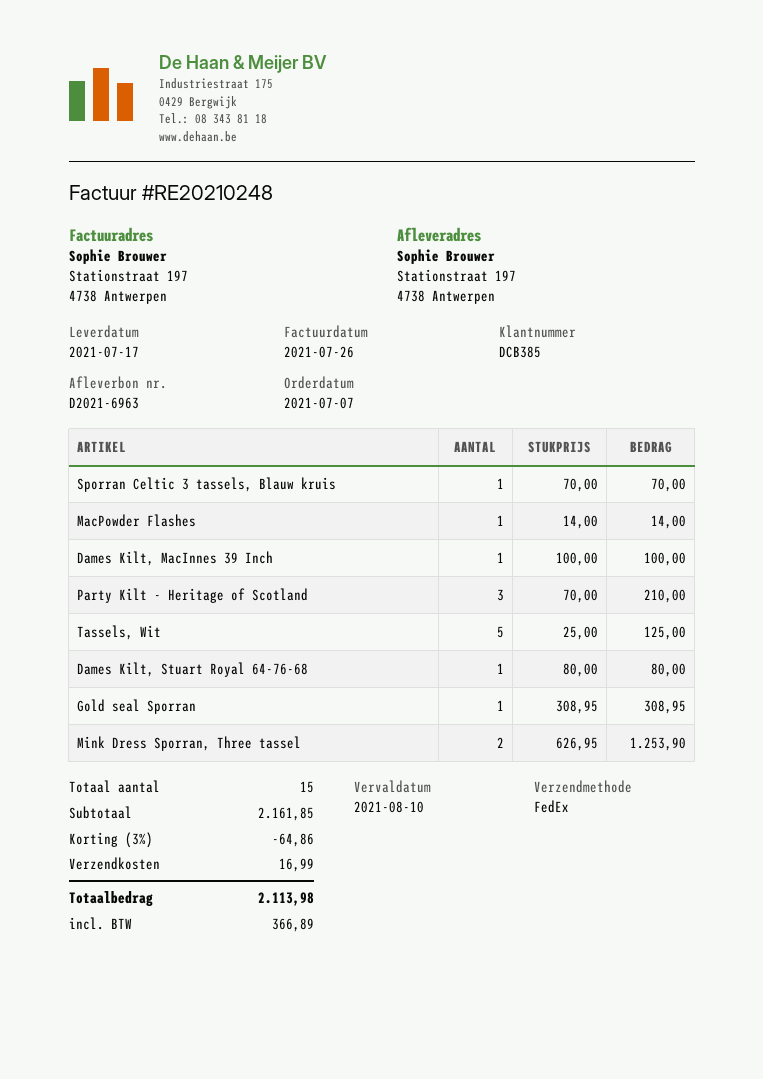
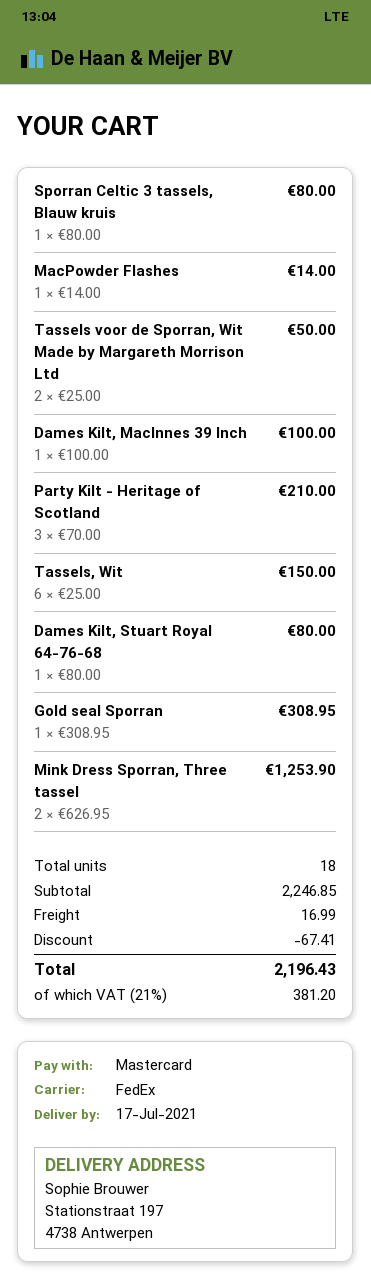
Sporran Celtic 3 tassels, Blauw kruis: 1 x 70.00 = 70.00 -> 1 x 80.00 = 80.00
Tassels, Wit: 5 x 25.00 = 125.00 -> 6 x 25.00 = 150.00
Tassels voor de Sporran, Wit Made by Margareth Morrison Ltd: none -> 2 x 25.00 = 50.00
total quantity: 15 -> 18
subtotal: 2161.85 -> 2246.85
discount: 64.86 -> 67.41
tax: 366.89 -> 381.20
total: 2113.98 -> 2196.43

